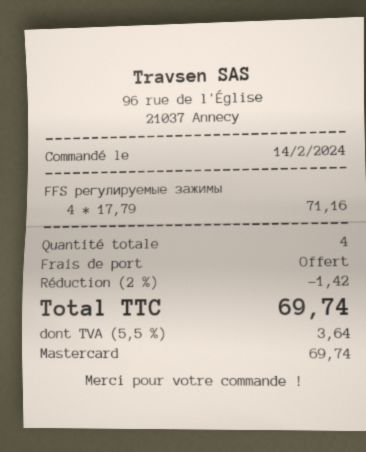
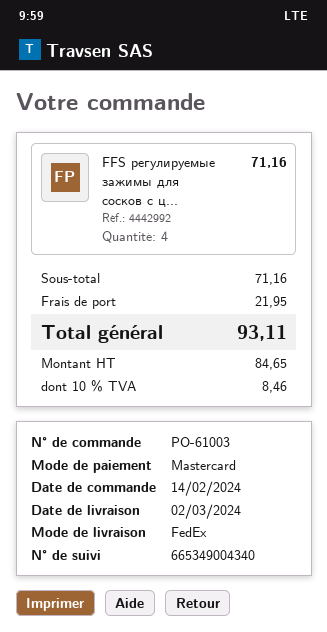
discount: 2% = 1.42 -> none
shipping: 0.00 -> 21.95
tax: 5.5% = 3.64 -> 10% = 8.46
total: 69.74 -> 93.11

